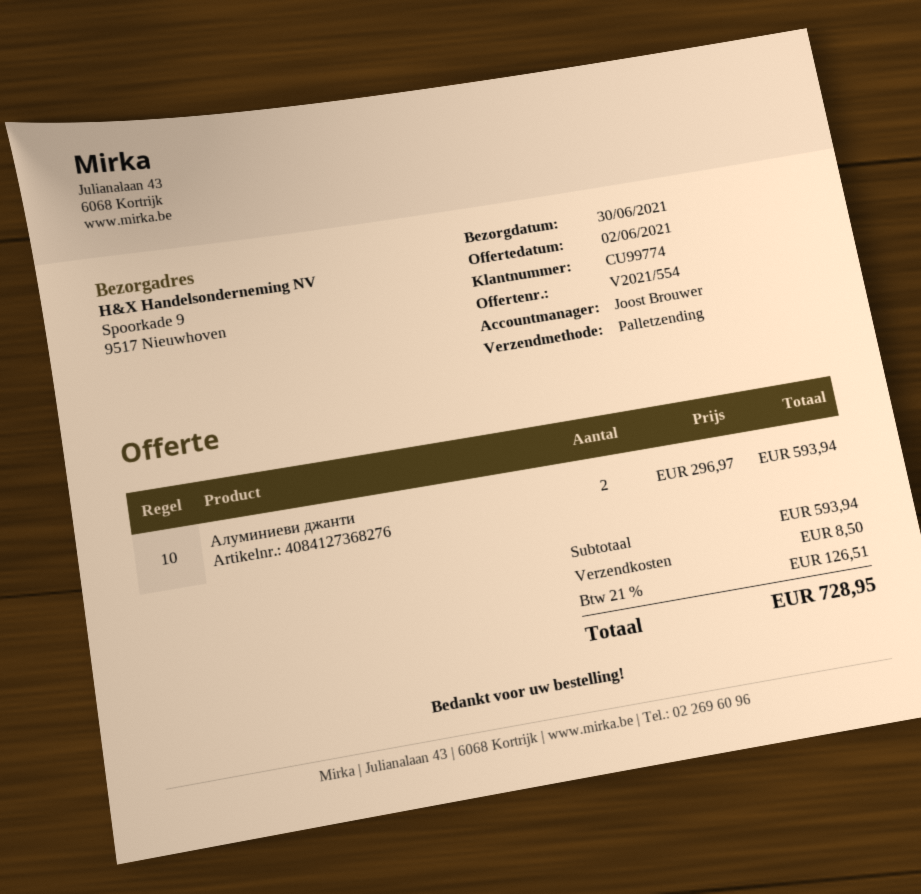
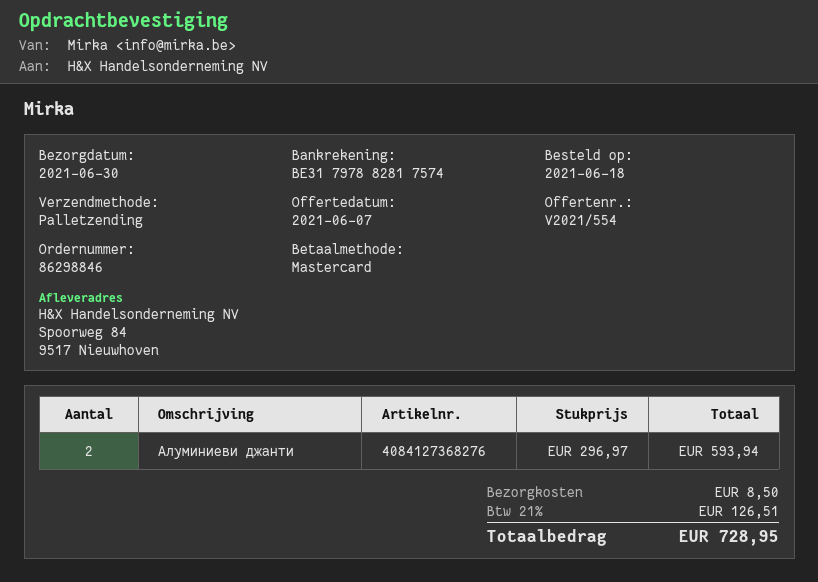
quote date: 2021-06-02 -> 2021-06-07
ship to: Spoorkade 9, 9517 Nieuwhoven -> Spoorweg 84, 9517 Nieuwhoven

